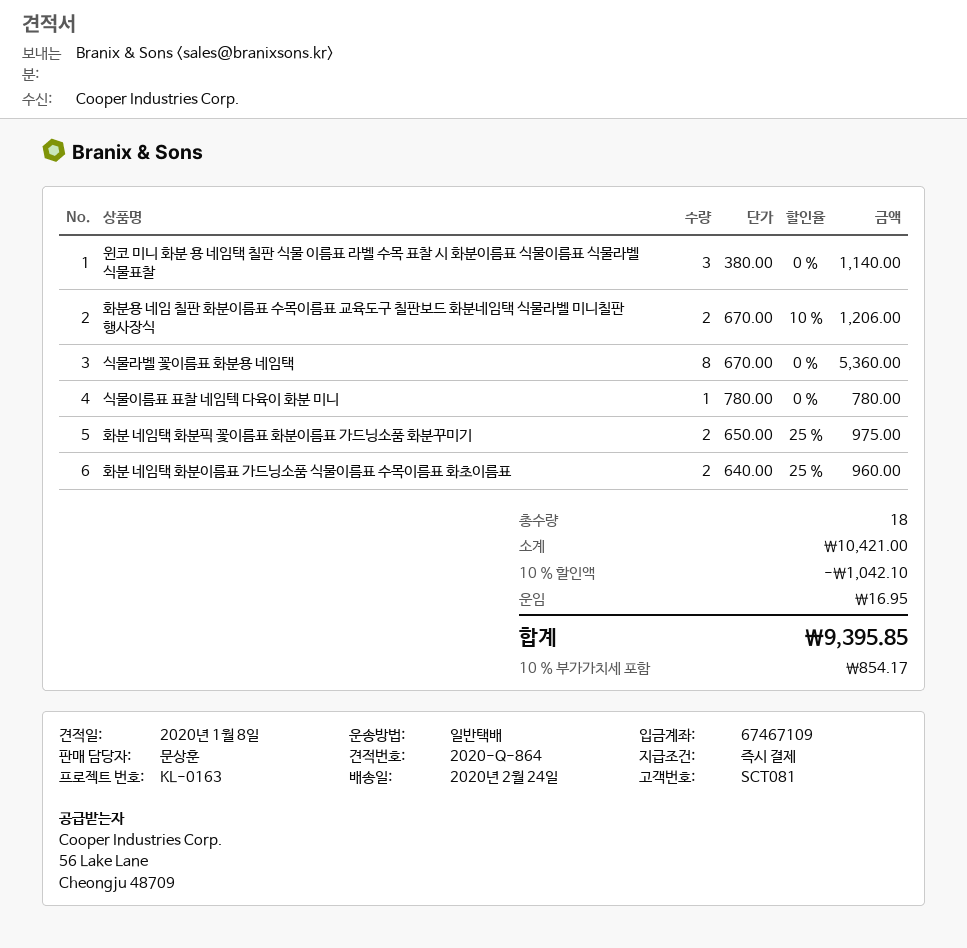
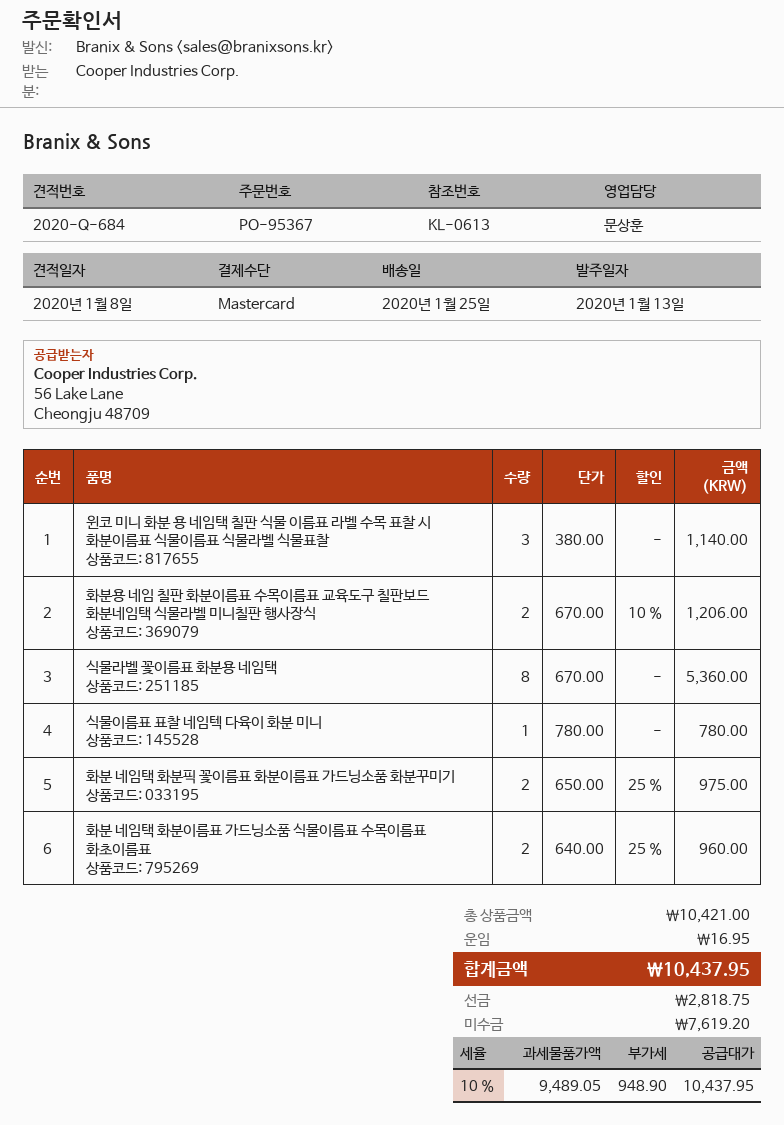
quote number: 2020-Q-864 -> 2020-Q-684
delivery date: 2020-02-24 -> 2020-01-25
reference: KL-0163 -> KL-0613
discount: 10% = 1042.10 -> none
tax: 10% = 854.17 -> 10% = 948.90
total: 9395.85 -> 10437.95

